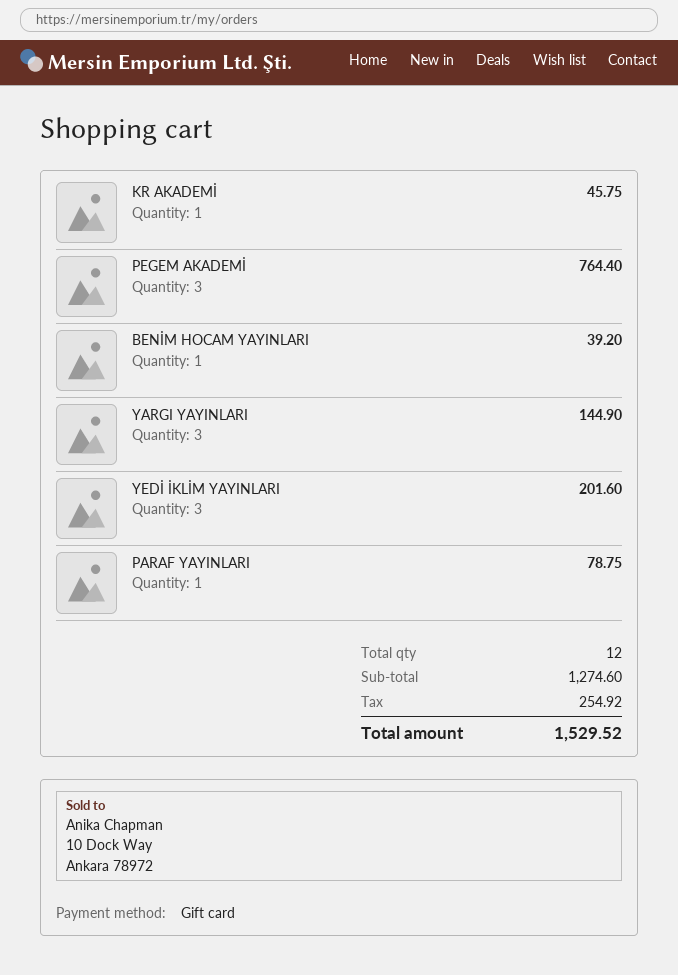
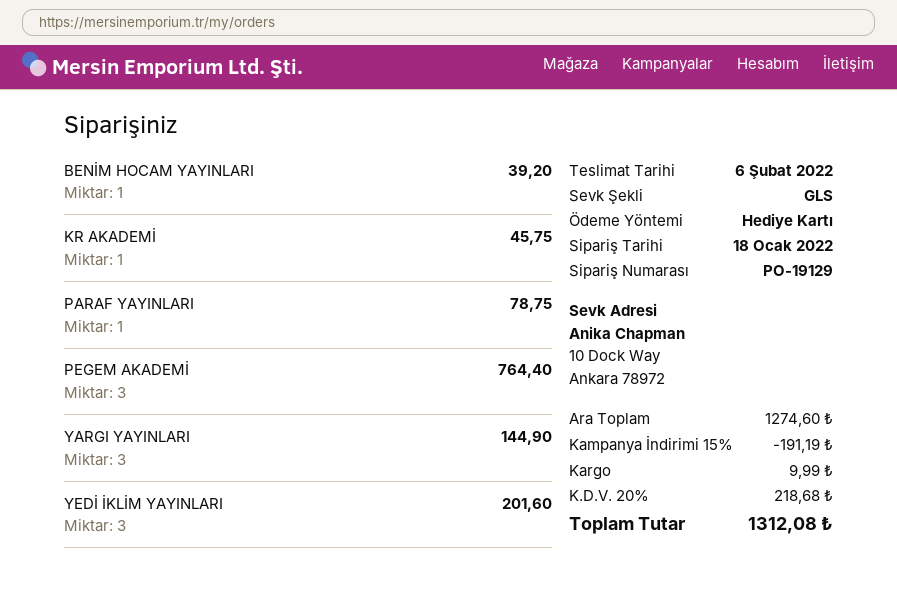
discount: none -> 15% = 191.19
shipping: none -> 9.99
tax: 254.92 -> 218.68
total: 1529.52 -> 1312.08

